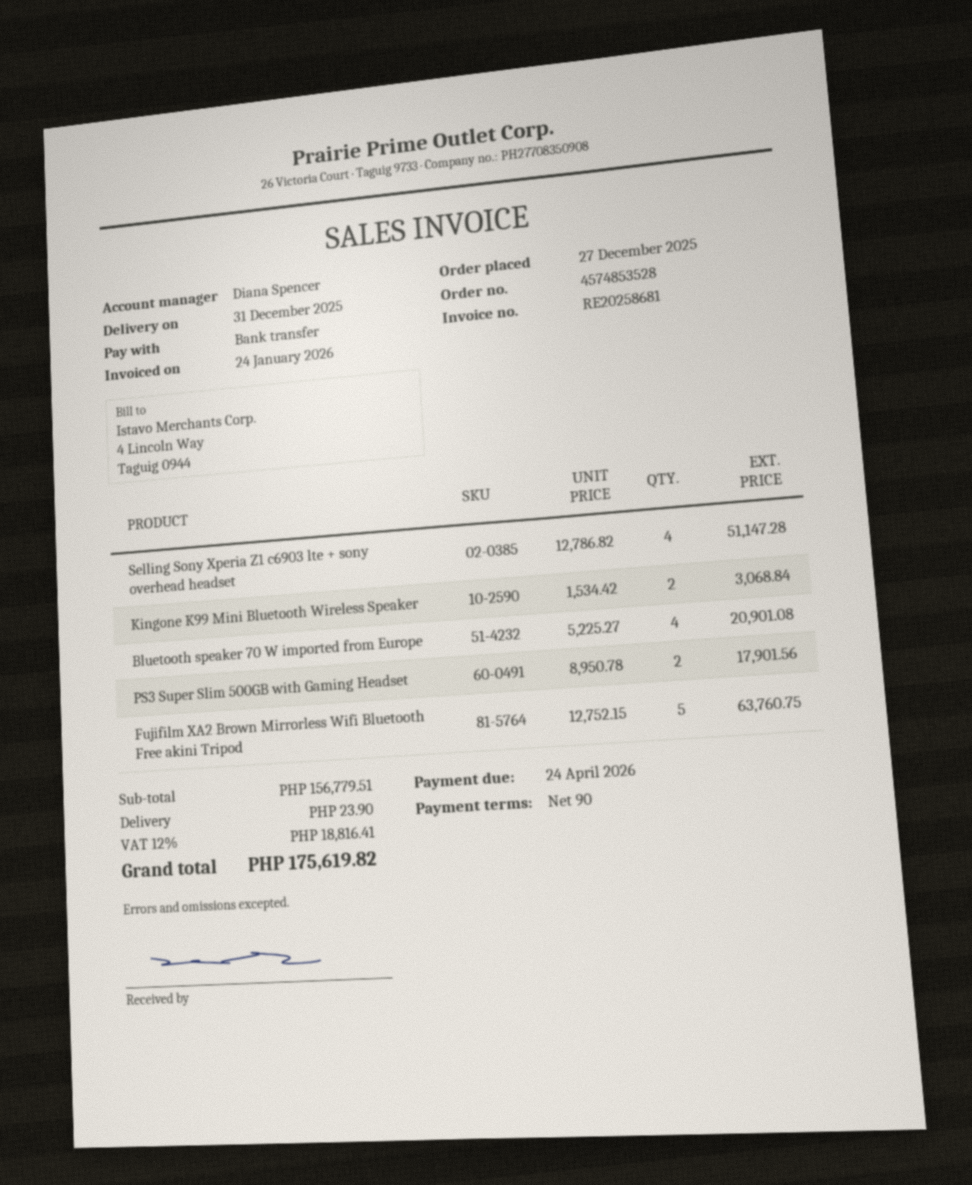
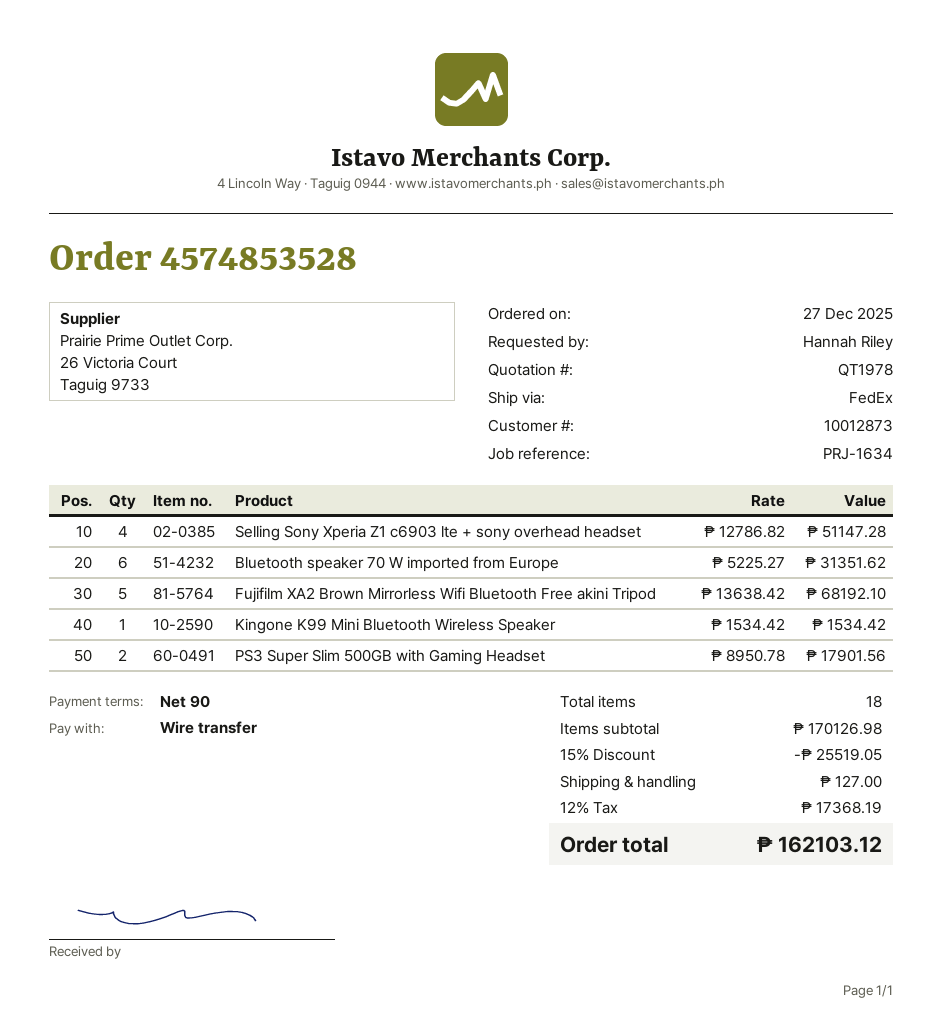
Kingone K99 Mini Bluetooth Wireless Speaker: 2 x 1534.42 = 3068.84 -> 1 x 1534.42 = 1534.42
Bluetooth speaker 70 W imported from Europe: 4 x 5225.27 = 20901.08 -> 6 x 5225.27 = 31351.62
Fujifilm XA2 Brown Mirrorless Wifi Bluetooth Free akini Tripod: 5 x 12752.15 = 63760.75 -> 5 x 13638.42 = 68192.10
subtotal: 156779.51 -> 170126.98
discount: none -> 15% = 25519.05
shipping: 23.90 -> 127.00
tax: 12% = 18816.41 -> 12% = 17368.19
total: 175619.82 -> 162103.12

